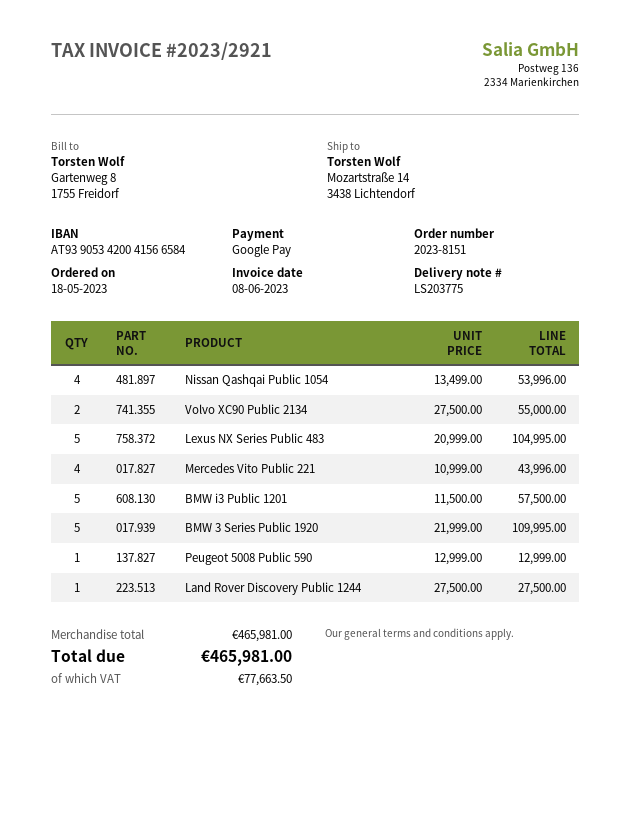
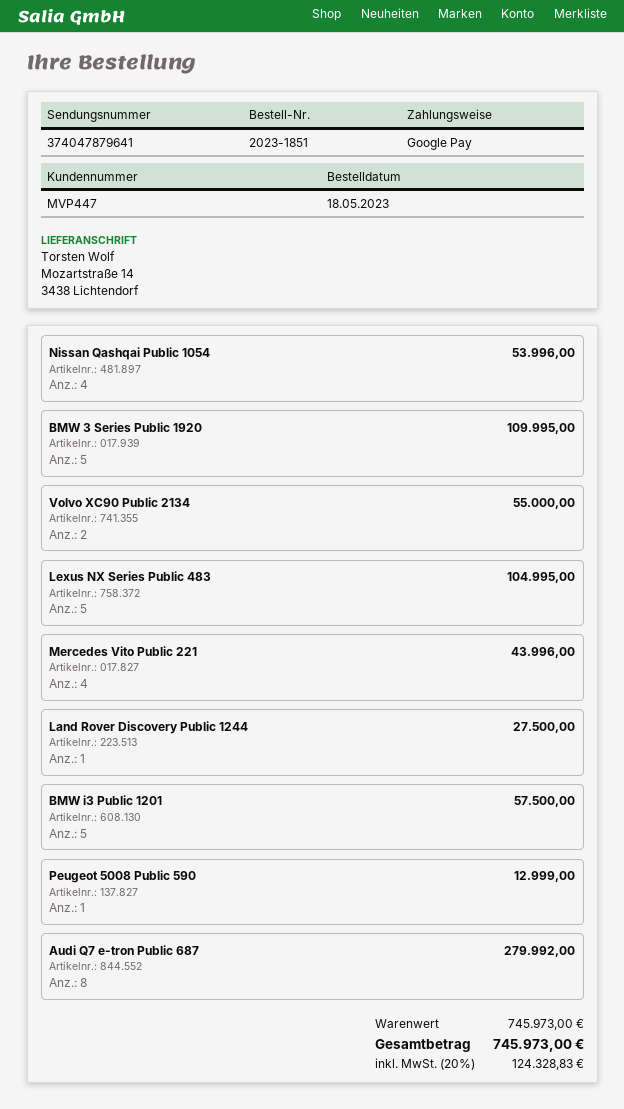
order number: 2023-8151 -> 2023-1851
Audi Q7 e-tron Public 687: none -> 8 for 279992.00
subtotal: 465981.00 -> 745973.00
tax: 77663.50 -> 124328.83
total: 465981.00 -> 745973.00

